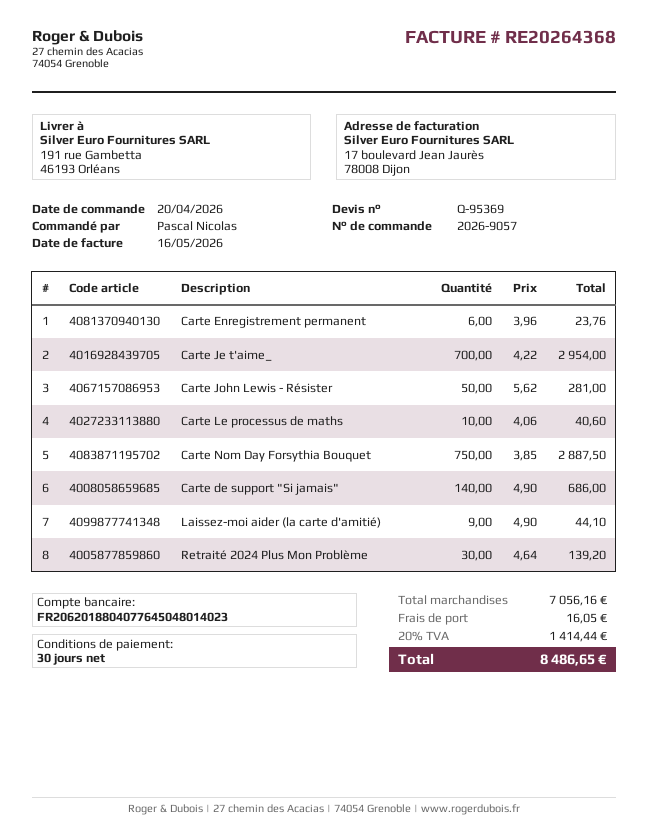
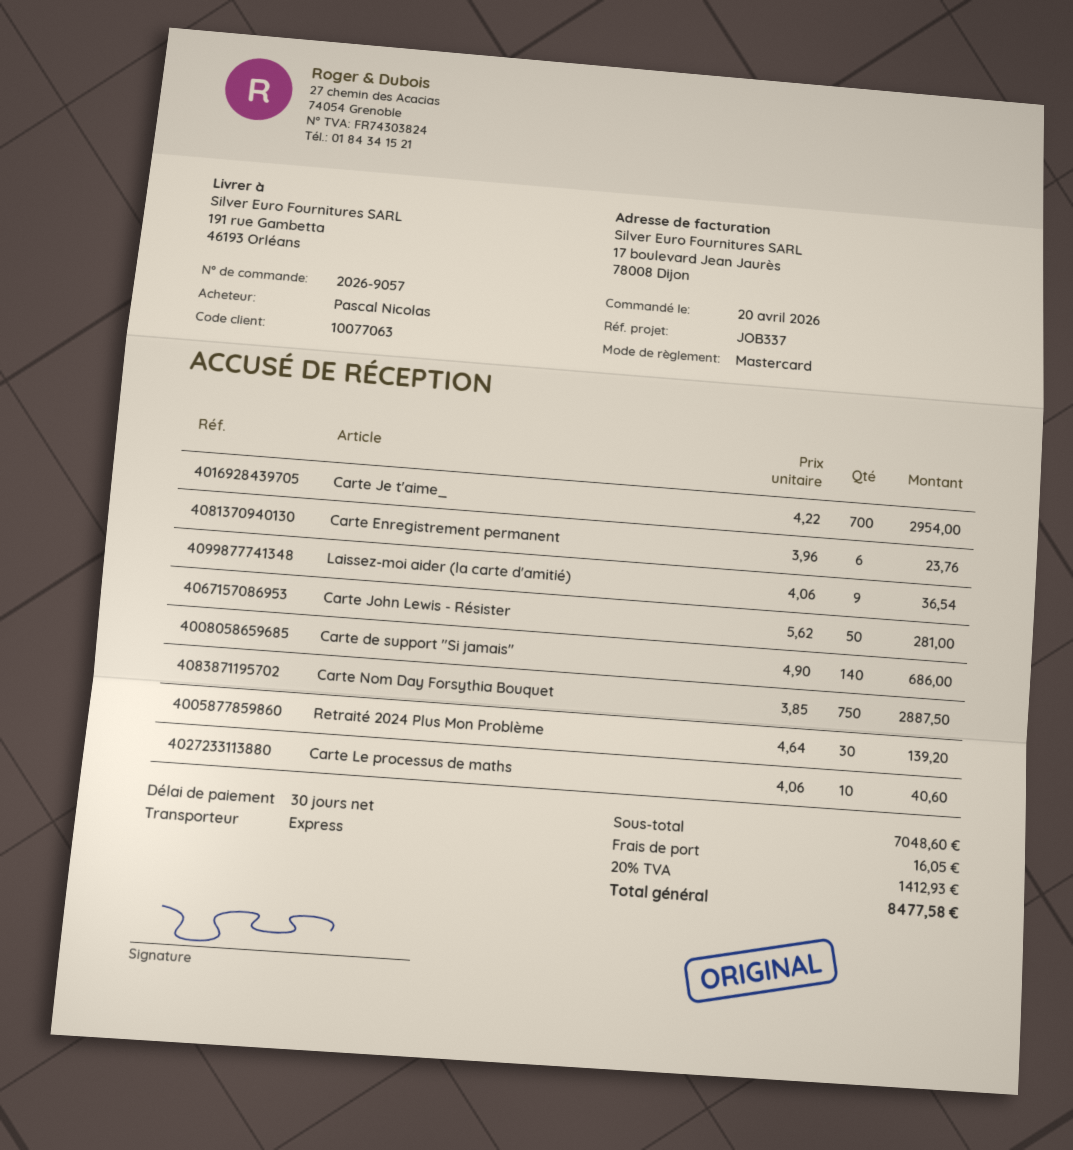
Laissez-moi aider (la carte d'amitié): 9 x 4.90 = 44.10 -> 9 x 4.06 = 36.54
subtotal: 7056.16 -> 7048.60
tax: 20% = 1414.44 -> 20% = 1412.93
total: 8486.65 -> 8477.58

